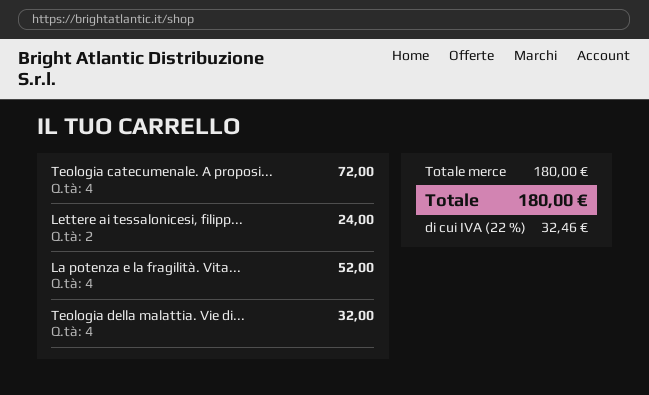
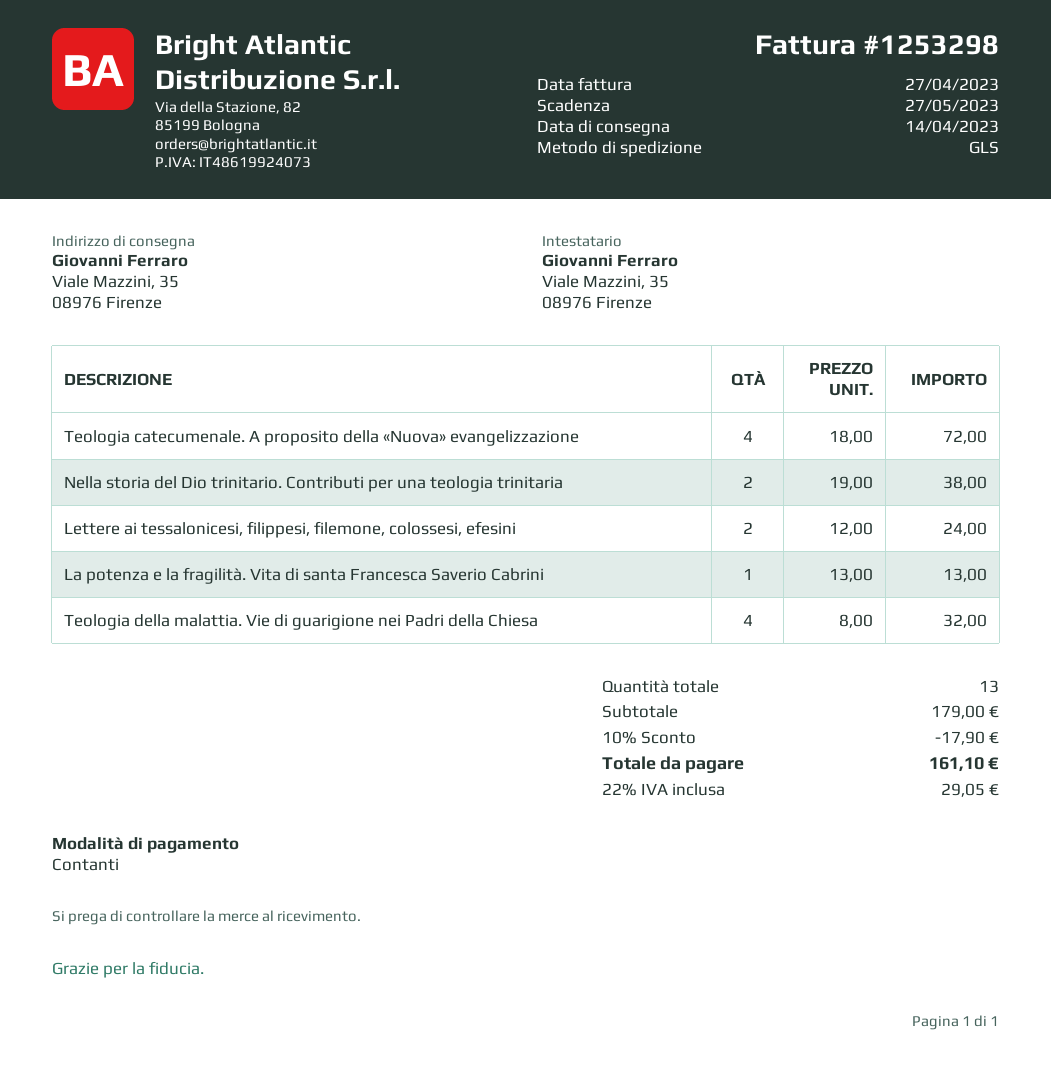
La potenza e la fragilità. Vita...: 4 for 52.00 -> 1 for 13.00
Nella storia del Dio trinitario. Contributi per una teologia trinitaria: none -> 2 for 38.00
subtotal: 180.00 -> 179.00
discount: none -> 10% = 17.90
tax: 22% = 32.46 -> 22% = 29.05
total: 180.00 -> 161.10

